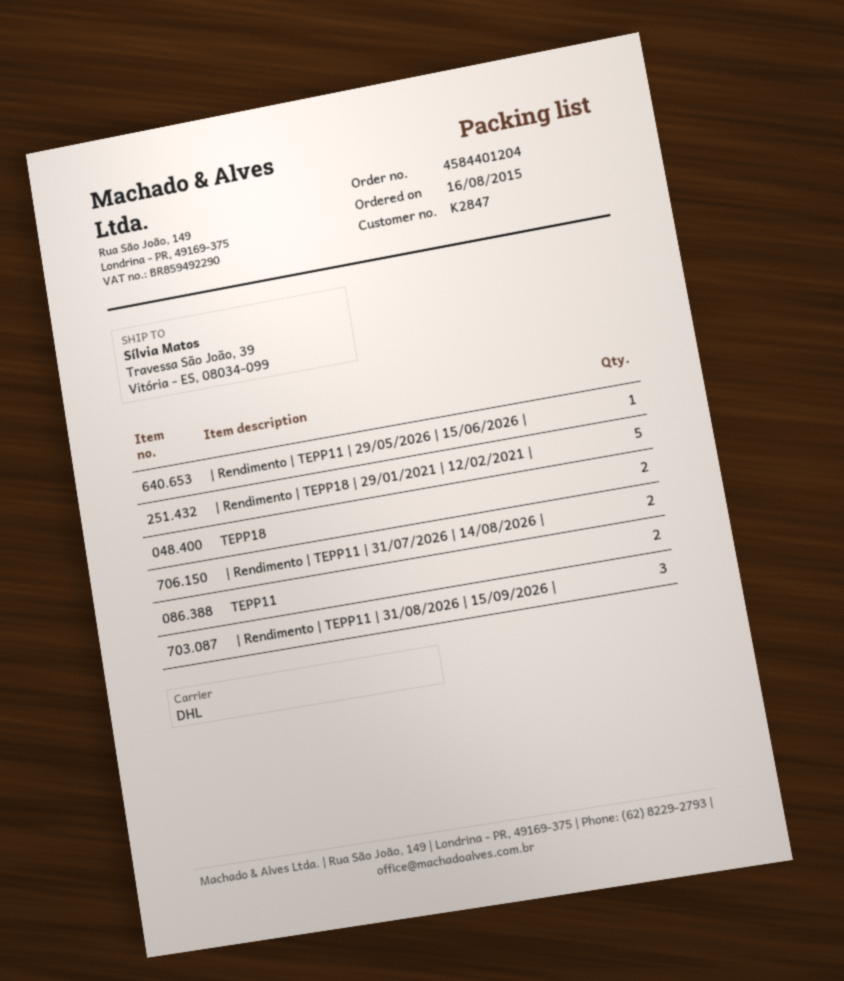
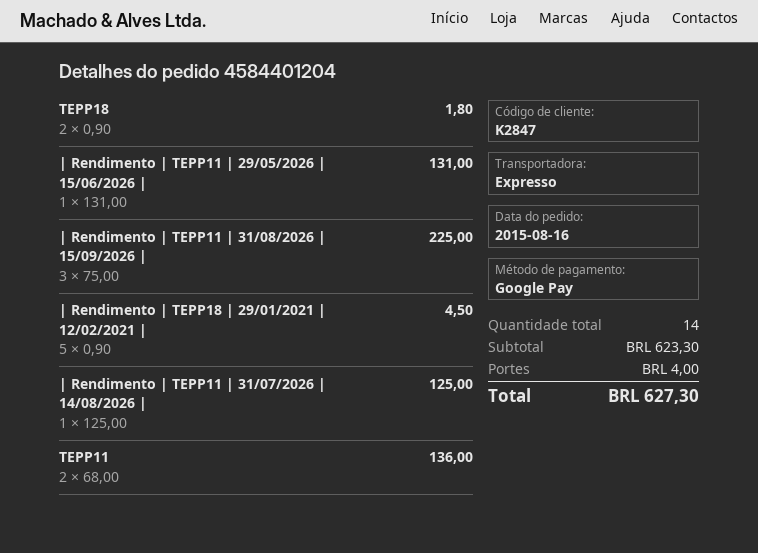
shipping method: DHL -> express
| Rendimento | TEPP11 | 31/07/2026 | 14/08/2026 |: 2 -> 1

